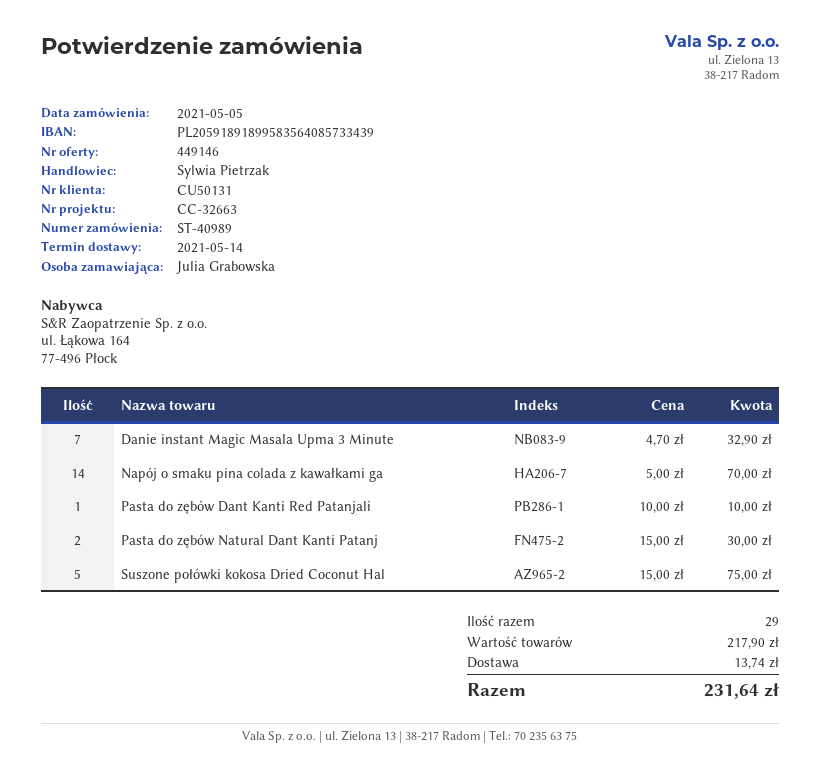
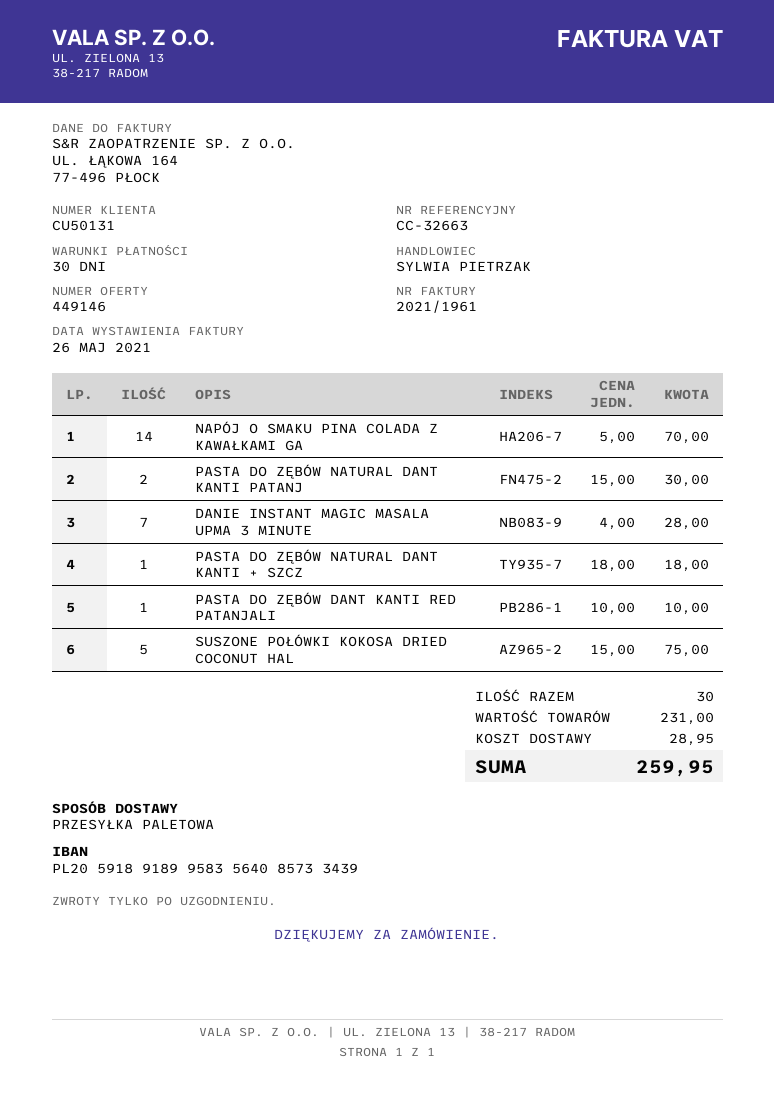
Danie instant Magic Masala Upma 3 Minute: 7 x 4.70 = 32.90 -> 7 x 4.00 = 28.00
PASTA DO ZĘBÓW NATURAL DANT KANTI + SZCZ: none -> 1 x 18.00 = 18.00
total quantity: 29 -> 30
subtotal: 217.90 -> 231.00
shipping: 13.74 -> 28.95
total: 231.64 -> 259.95

